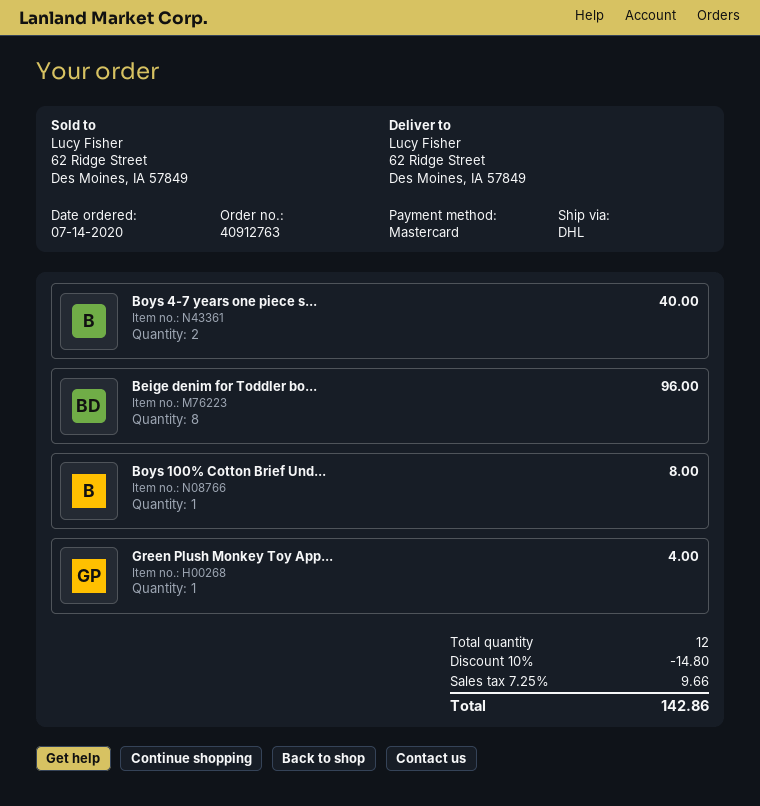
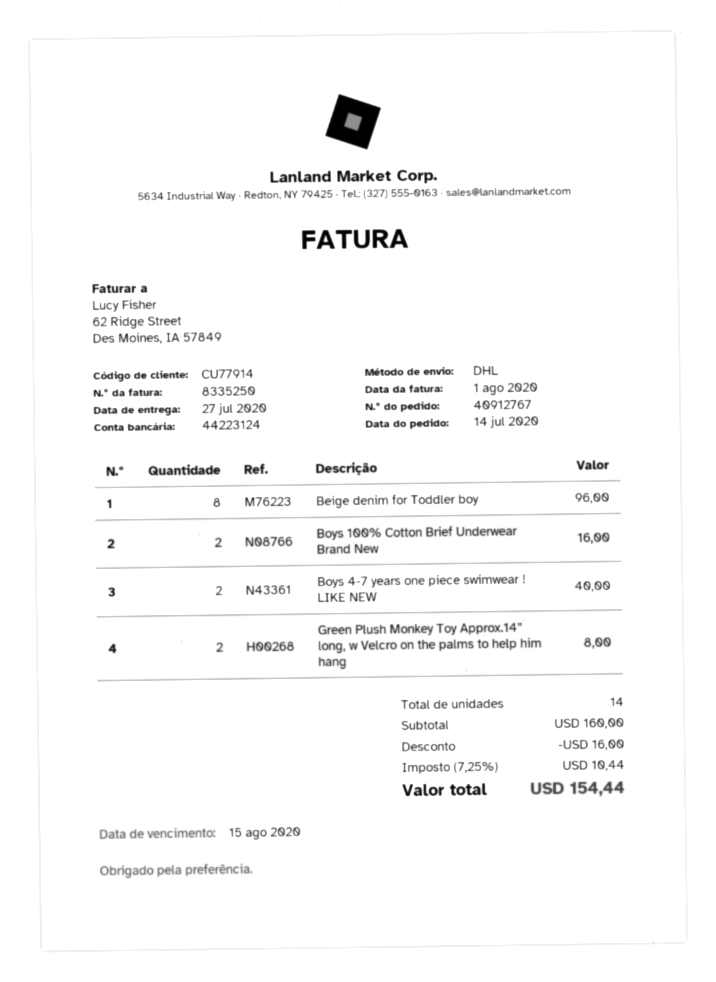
order number: 40912763 -> 40912767
Boys 100% Cotton Brief Und...: 1 for 8.00 -> 2 for 16.00
Green Plush Monkey Toy App...: 1 for 4.00 -> 2 for 8.00
total quantity: 12 -> 14
discount: 14.80 -> 16.00
tax: 7.25% = 9.66 -> 7.25% = 10.44
total: 142.86 -> 154.44

